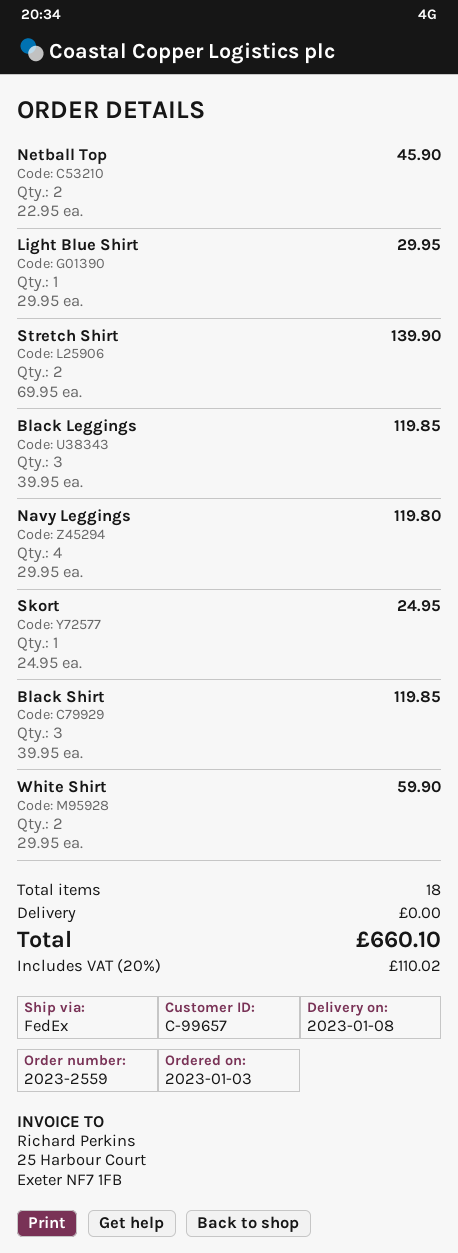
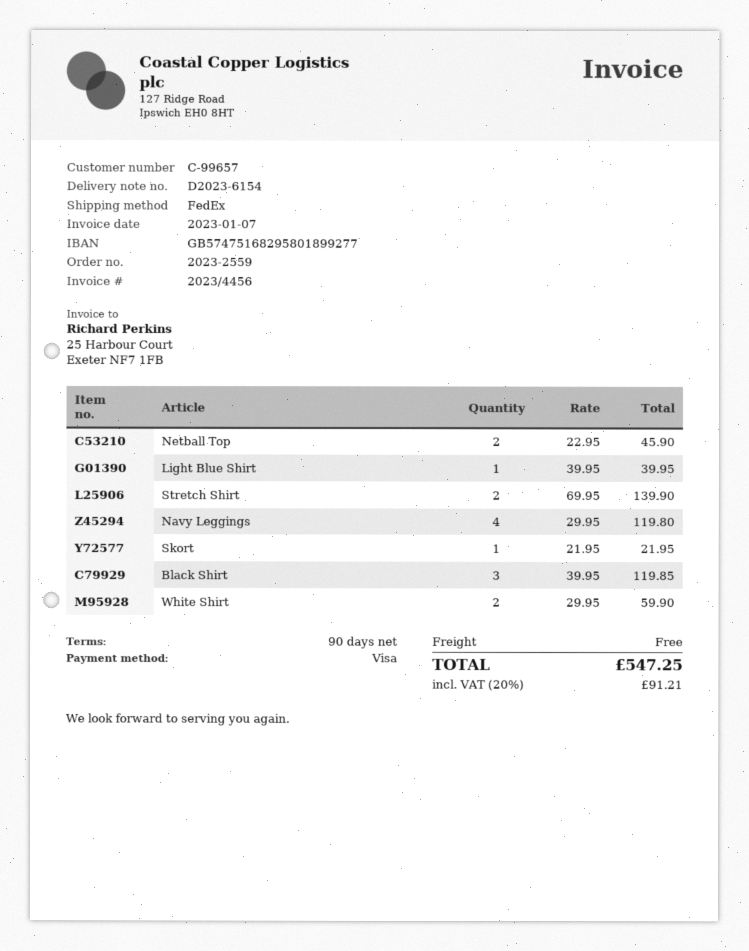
Light Blue Shirt: 1 x 29.95 = 29.95 -> 1 x 39.95 = 39.95
Black Leggings: 3 x 39.95 = 119.85 -> none
Skort: 1 x 24.95 = 24.95 -> 1 x 21.95 = 21.95
tax: 20% = 110.02 -> 20% = 91.21
total: 660.10 -> 547.25

